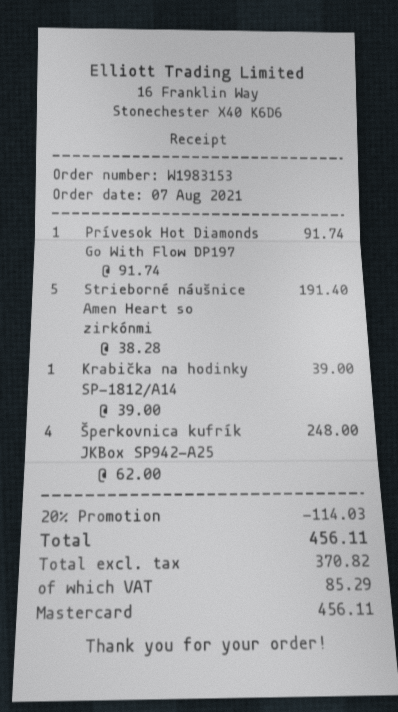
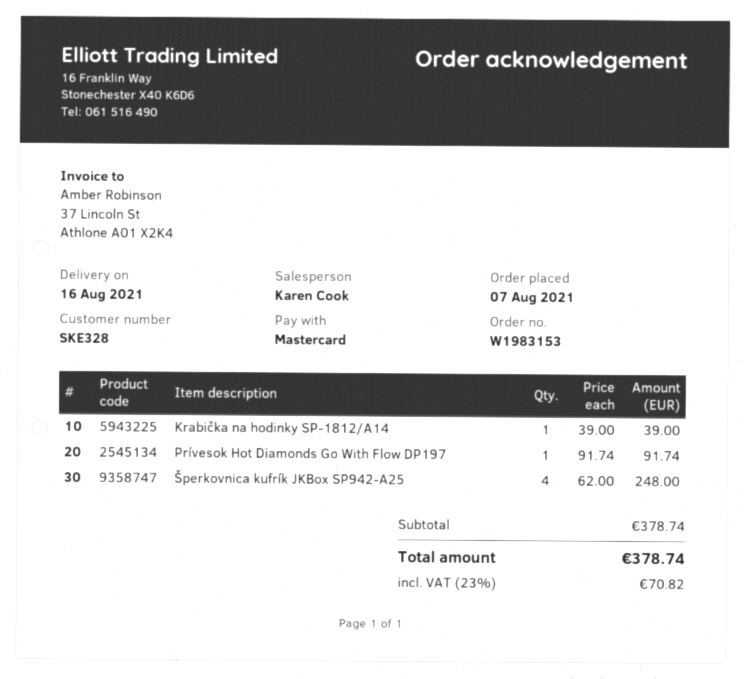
Strieborné náušnice Amen Heart so zirkónmi: 5 x 38.28 = 191.40 -> none
discount: 20% = 114.03 -> none
tax: 85.29 -> 70.82
total: 456.11 -> 378.74

